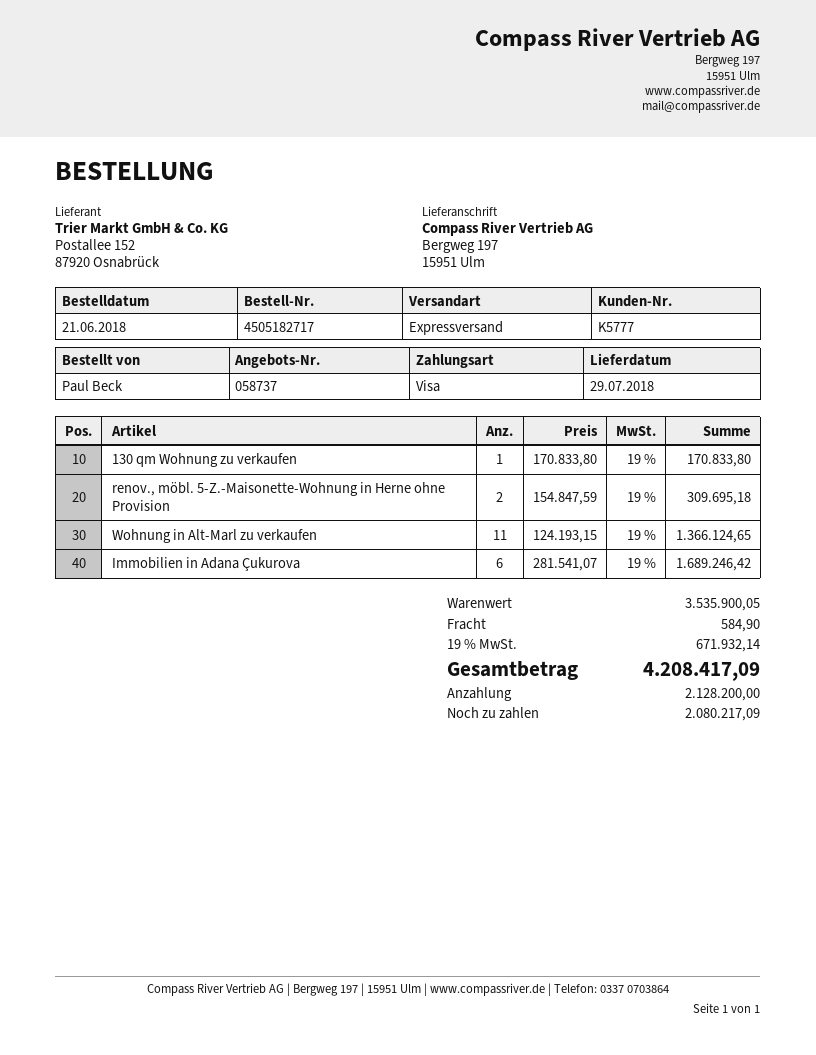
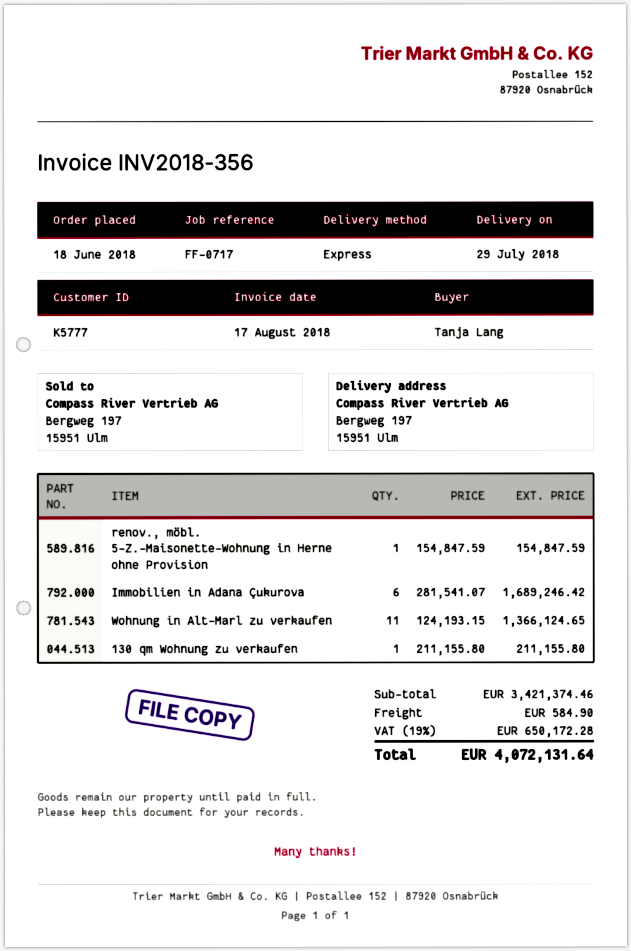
order date: 2018-06-21 -> 2018-06-18
ordered by: Paul Beck -> Tanja Lang
130 qm Wohnung zu verkaufen: 1 x 170833.80 = 170833.80 -> 1 x 211155.80 = 211155.80
renov., möbl. 5-Z.-Maisonette-Wohnung in Herne ohne Provision: 2 x 154847.59 = 309695.18 -> 1 x 154847.59 = 154847.59
subtotal: 3535900.05 -> 3421374.46
tax: 19% = 671932.14 -> 19% = 650172.28
total: 4208417.09 -> 4072131.64

